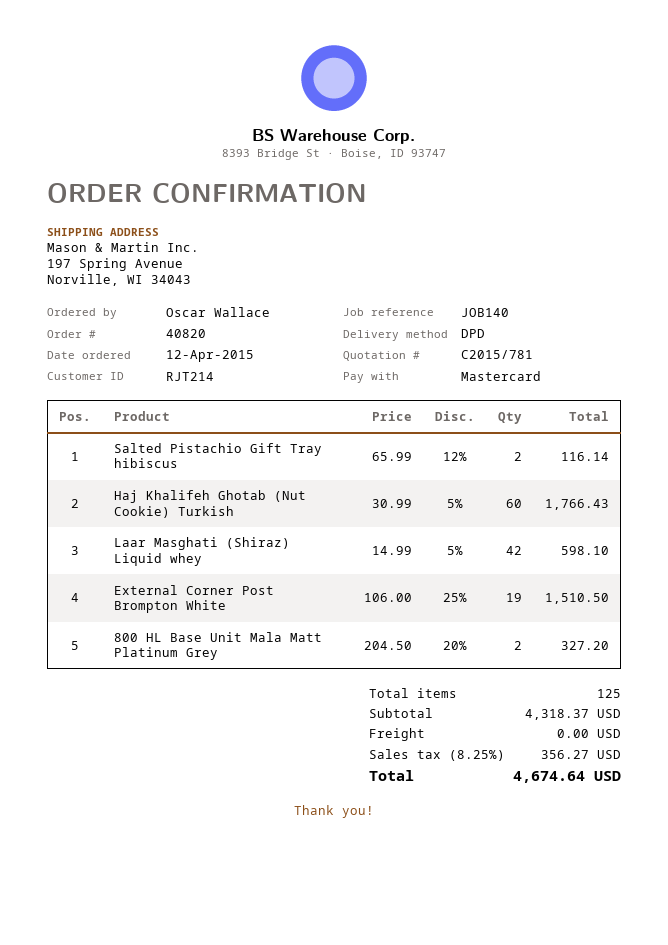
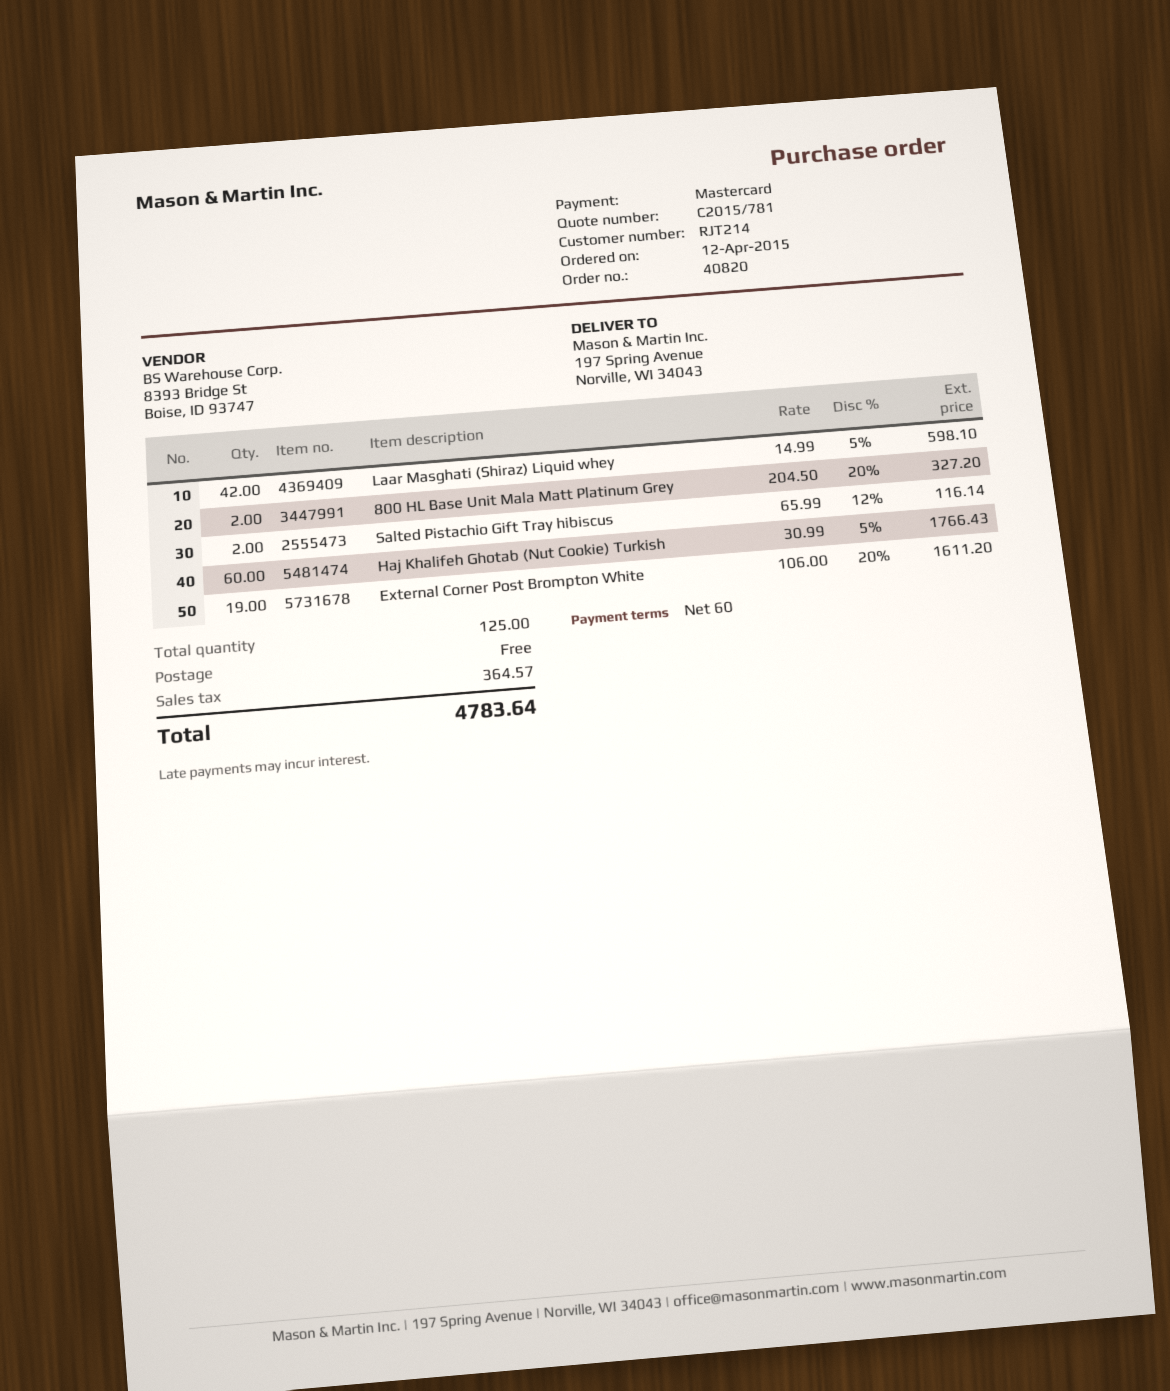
External Corner Post Brompton White: 19 x 106.00 - 25% = 1510.50 -> 19 x 106.00 - 20% = 1611.20
tax: 356.27 -> 364.57
total: 4674.64 -> 4783.64

